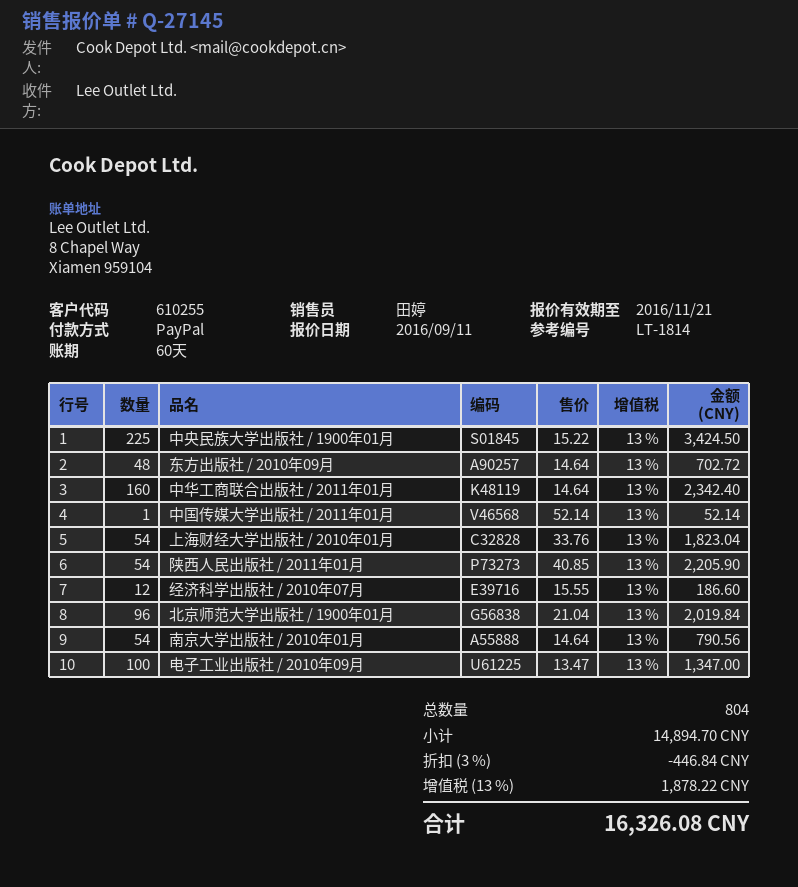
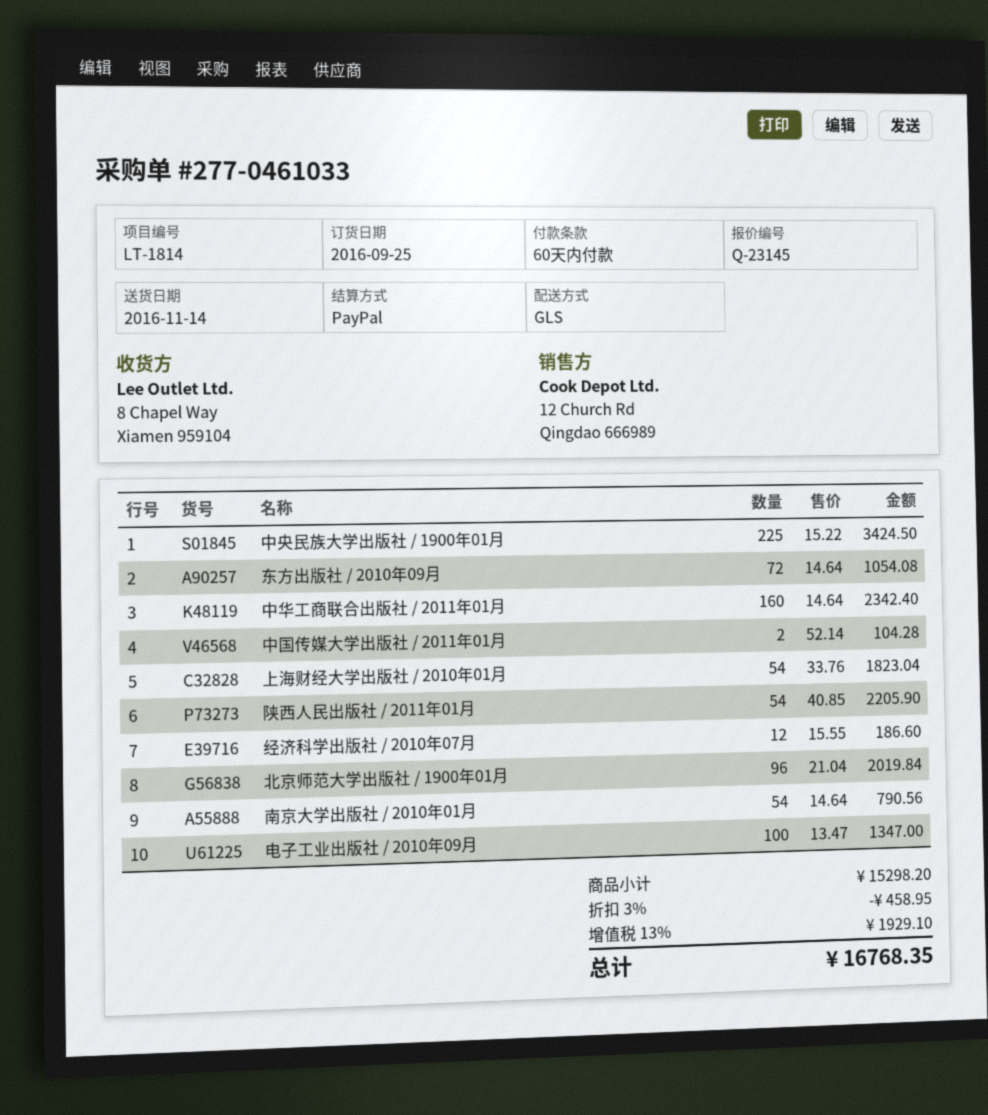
quote number: Q-27145 -> Q-23145
东方出版社 / 2010年09月: 48 x 14.64 = 702.72 -> 72 x 14.64 = 1054.08
中国传媒大学出版社 / 2011年01月: 1 x 52.14 = 52.14 -> 2 x 52.14 = 104.28
subtotal: 14894.70 -> 15298.20
discount: 3% = 446.84 -> 3% = 458.95
tax: 13% = 1878.22 -> 13% = 1929.10
total: 16326.08 -> 16768.35

